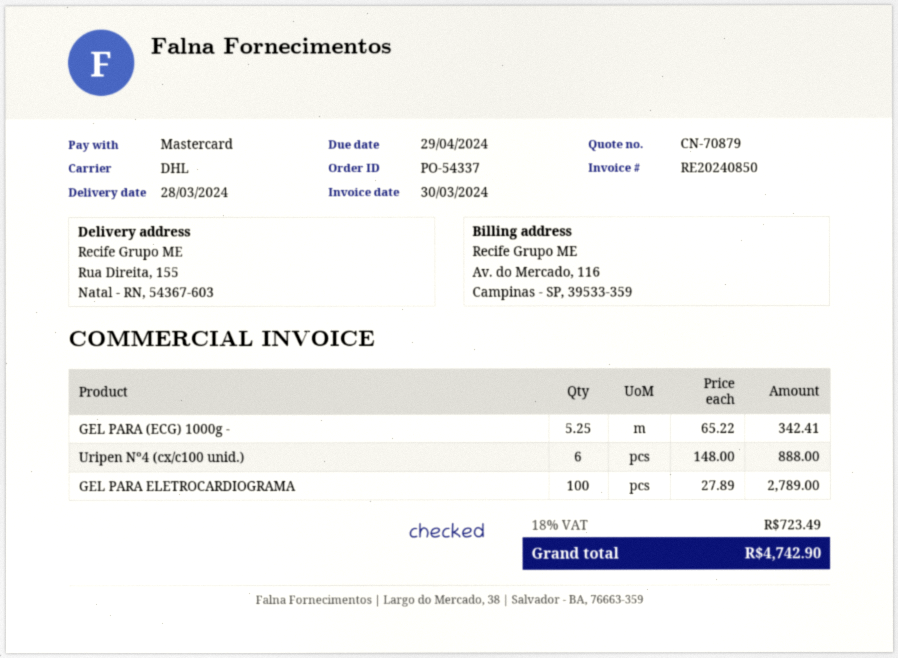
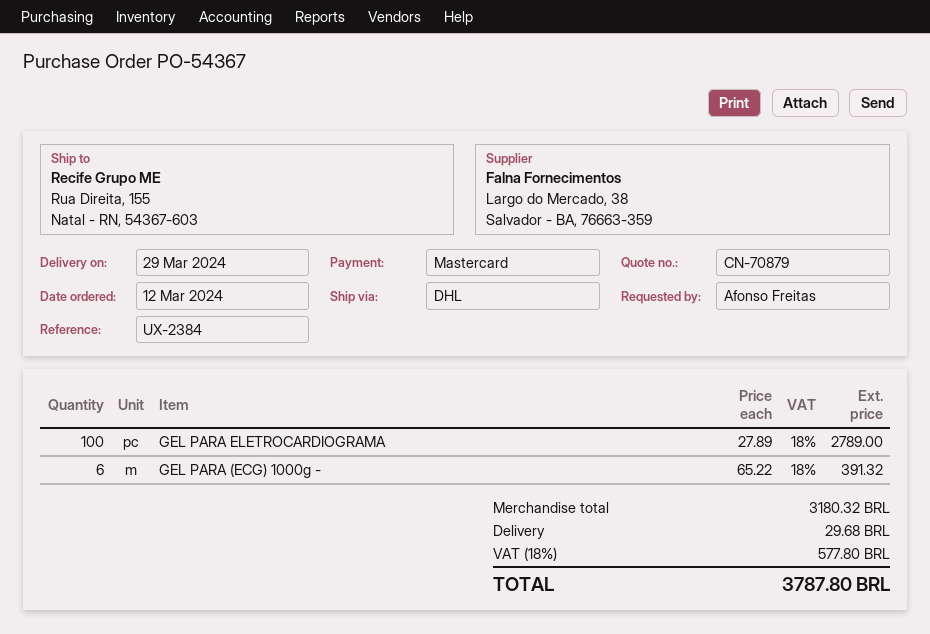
order number: PO-54337 -> PO-54367
delivery date: 2024-03-28 -> 2024-03-29
GEL PARA (ECG) 1000g -: 5.25 x 65.22 = 342.41 -> 6 x 65.22 = 391.32
Uripen Nº4 (cx/c100 unid.): 6 x 148.00 = 888.00 -> none
shipping: none -> 29.68
tax: 18% = 723.49 -> 18% = 577.80
total: 4742.90 -> 3787.80

